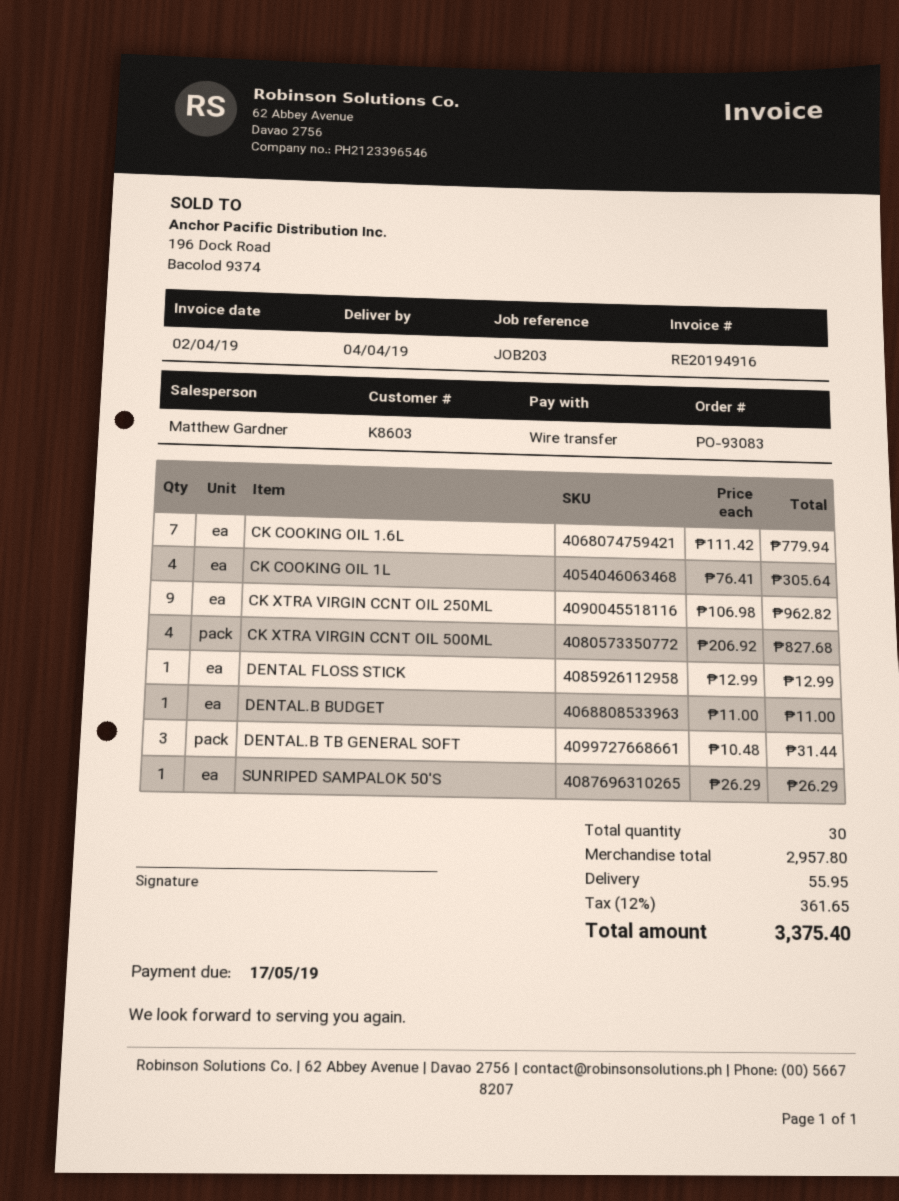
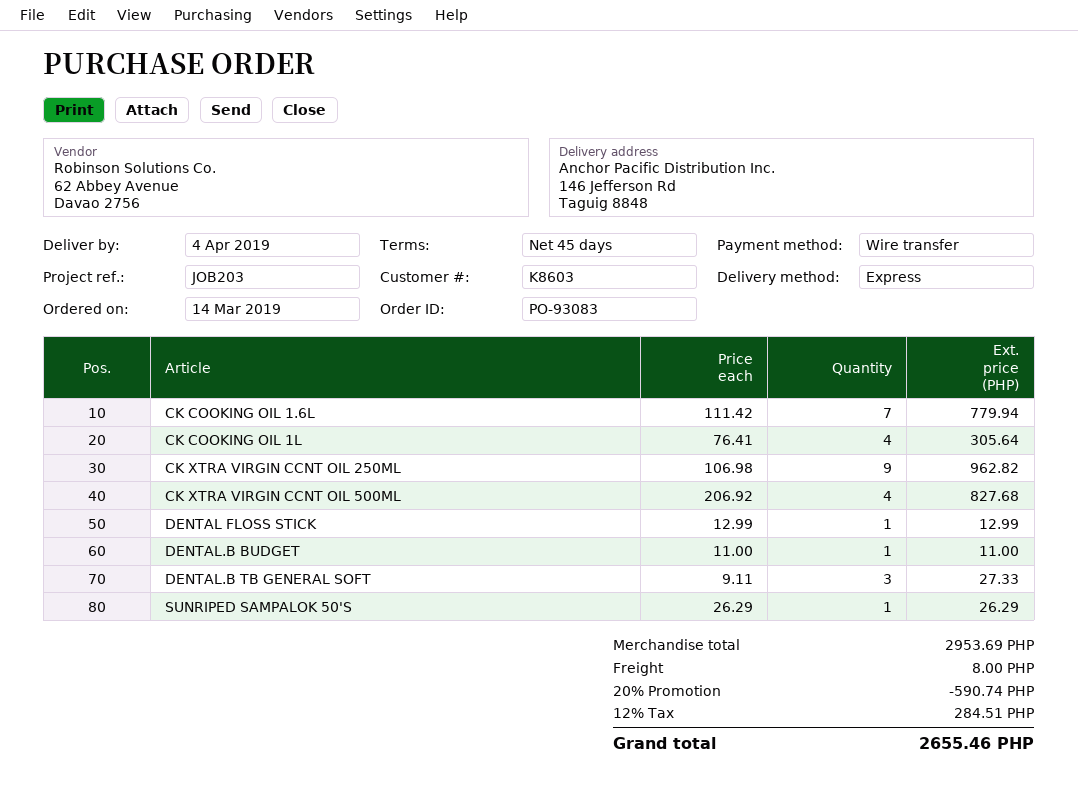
DENTAL.B TB GENERAL SOFT: 3 x 10.48 = 31.44 -> 3 x 9.11 = 27.33
subtotal: 2957.80 -> 2953.69
discount: none -> 20% = 590.74
shipping: 55.95 -> 8.00
tax: 12% = 361.65 -> 12% = 284.51
total: 3375.40 -> 2655.46

